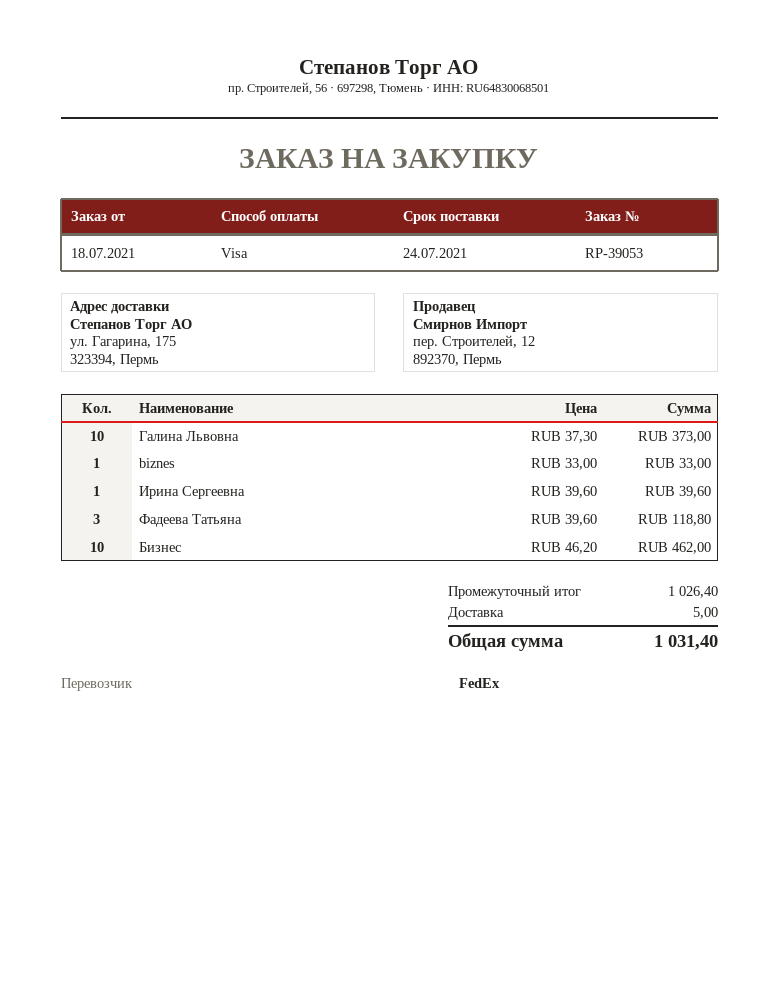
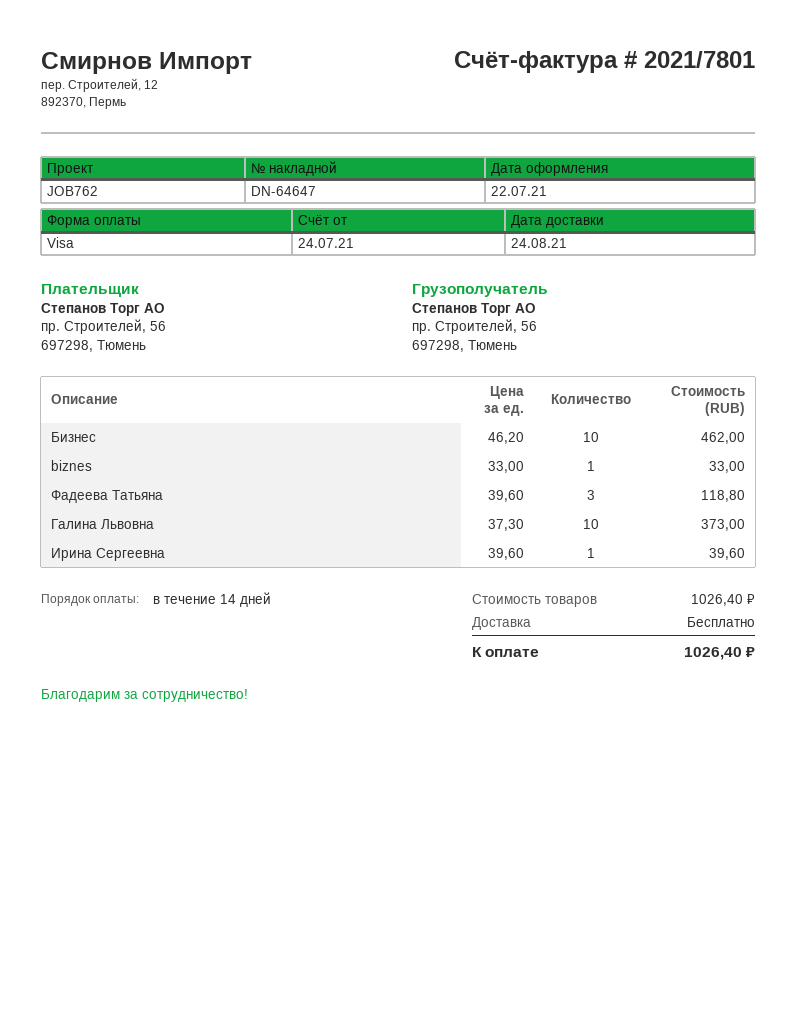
order date: 2021-07-18 -> 2021-07-22
delivery date: 2021-07-24 -> 2021-08-24
ship to: ул. Гагарина, 175, 323394, Пермь -> пр. Строителей, 56, 697298, Тюмень
shipping: 5.00 -> 0.00
total: 1031.40 -> 1026.40

